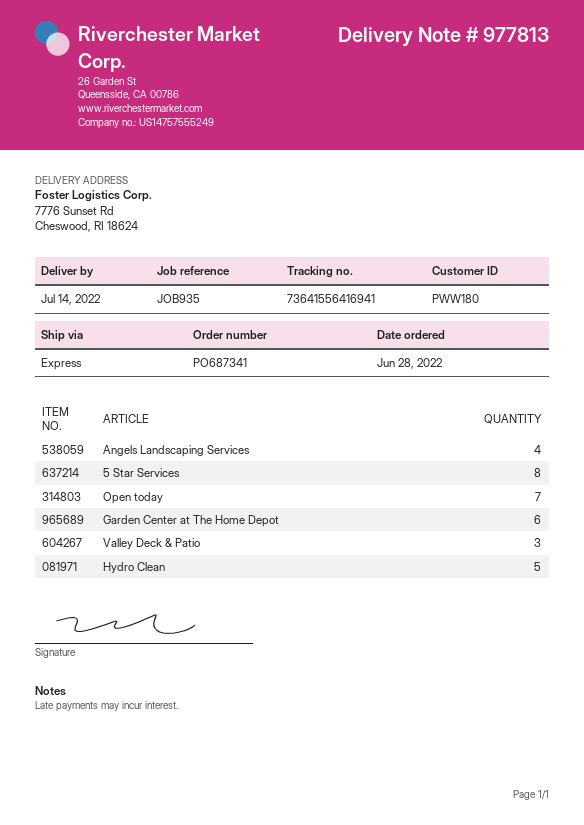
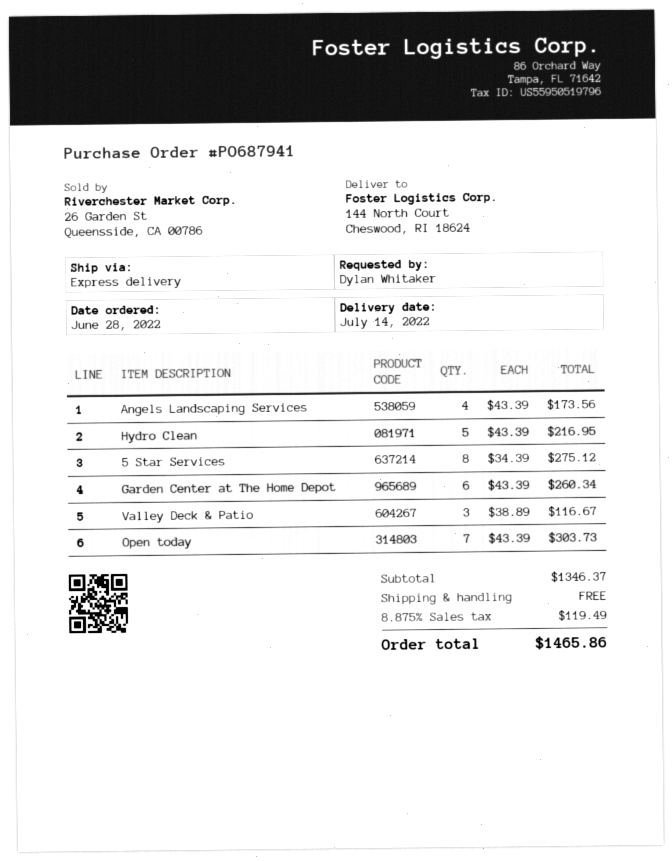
order number: PO687341 -> PO687941
ship to: 7776 Sunset Rd, Cheswood, RI 18624 -> 144 North Court, Cheswood, RI 18624

